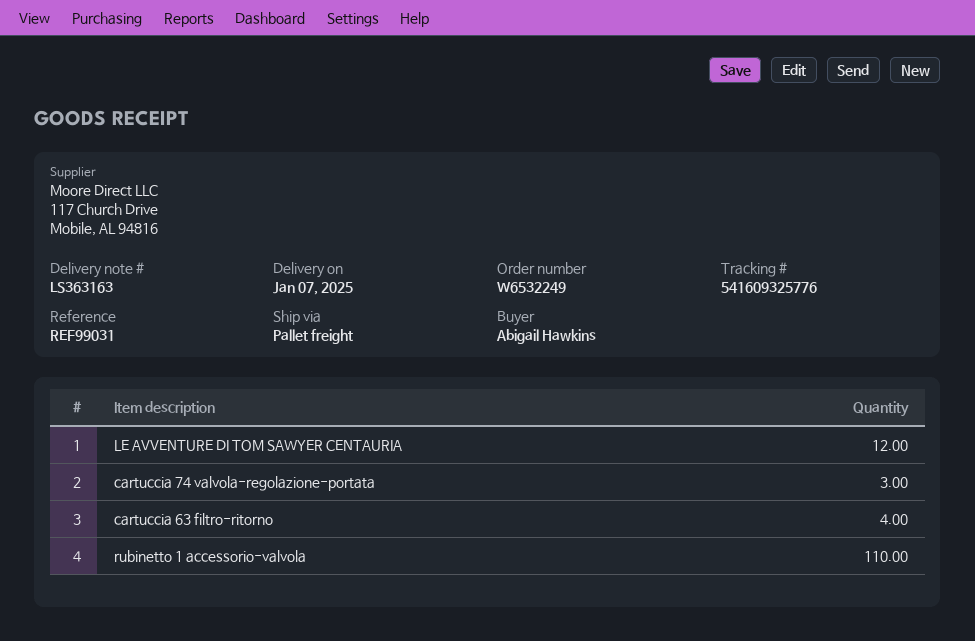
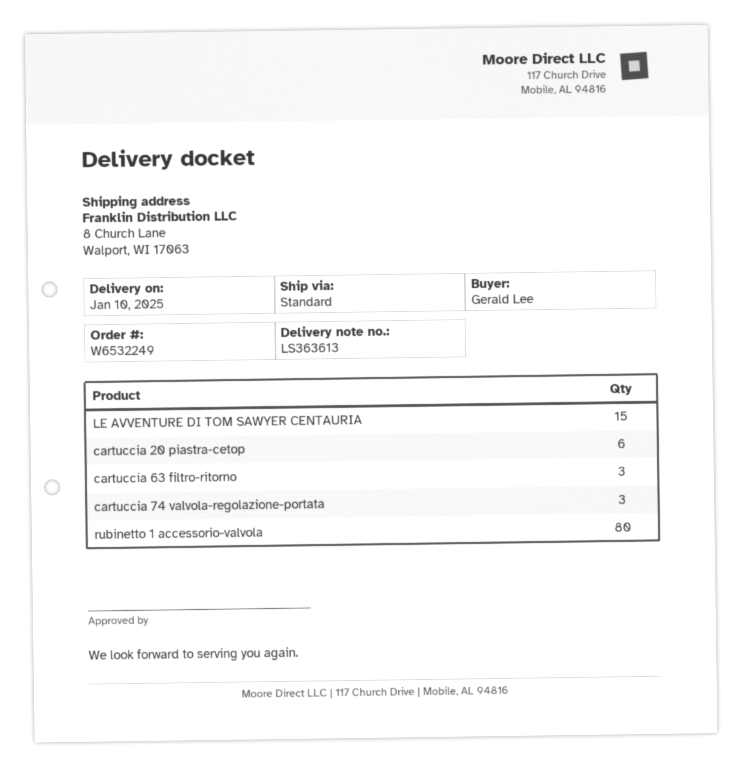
delivery note number: LS363163 -> LS363613
delivery date: 2025-01-07 -> 2025-01-10
ordered by: Abigail Hawkins -> Gerald Lee
shipping method: pallet freight -> standard
LE AVVENTURE DI TOM SAWYER CENTAURIA: 12 -> 15
cartuccia 63 filtro-ritorno: 4 -> 3
rubinetto 1 accessorio-valvola: 110 -> 80
cartuccia 20 piastra-cetop: none -> 6

